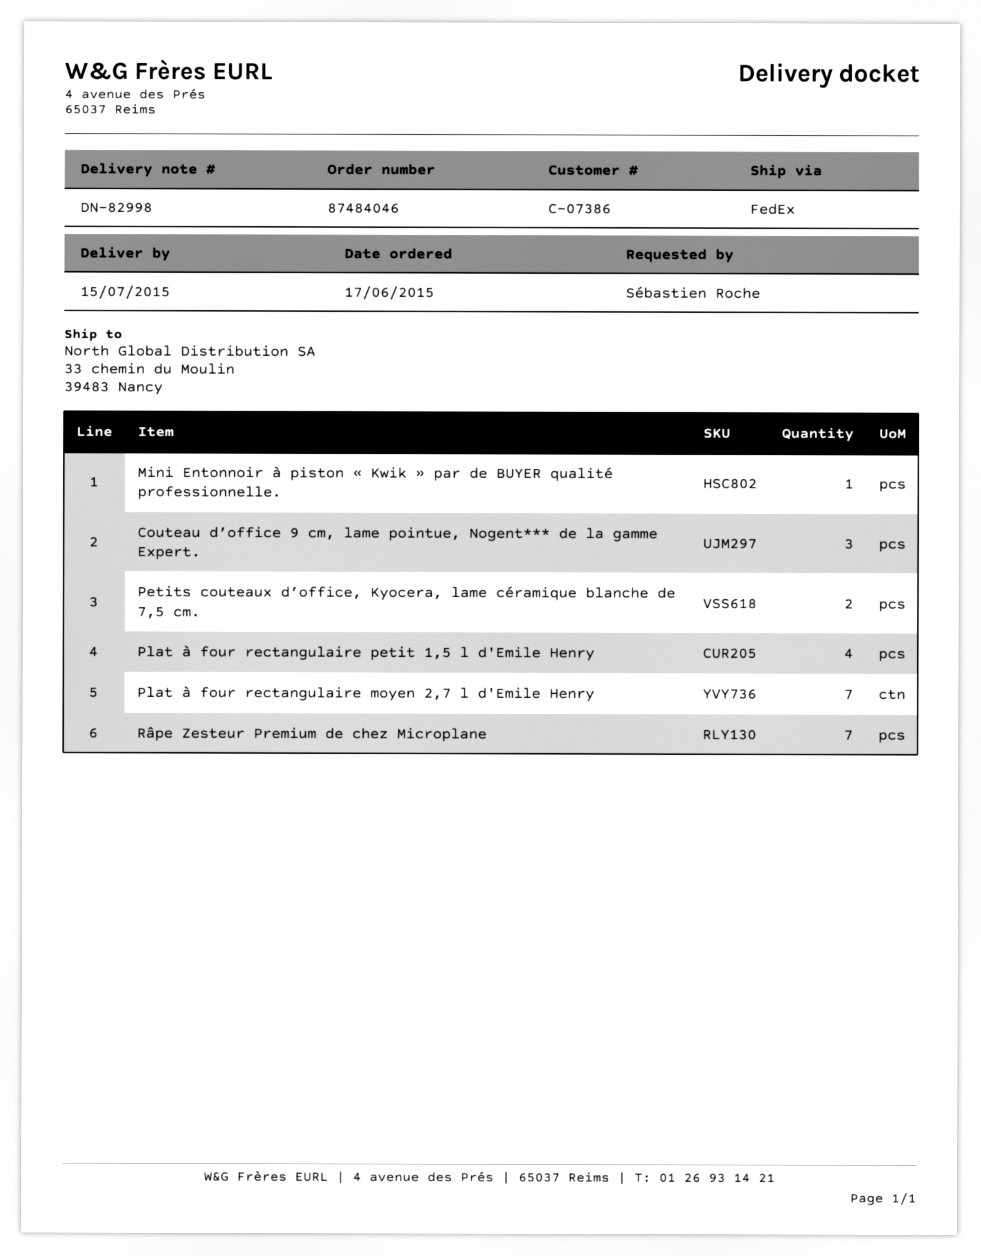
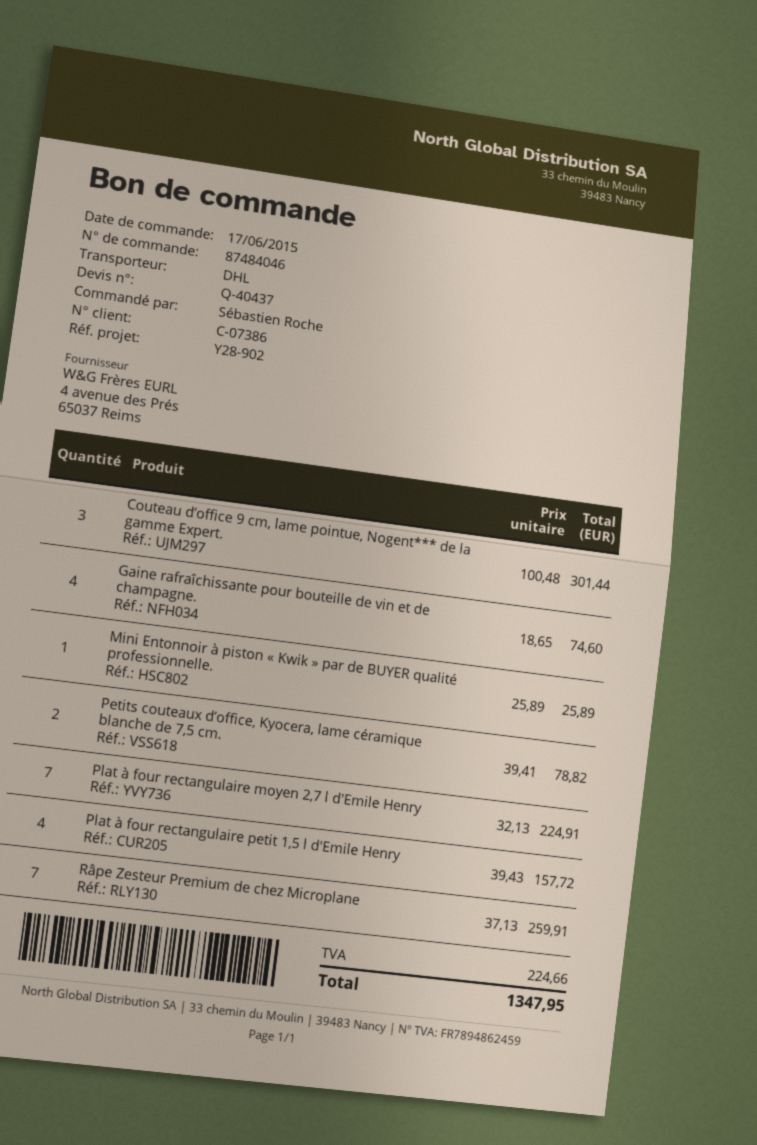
shipping method: FedEx -> DHL
Gaine rafraîchissante pour bouteille de vin et de champagne.: none -> 4

